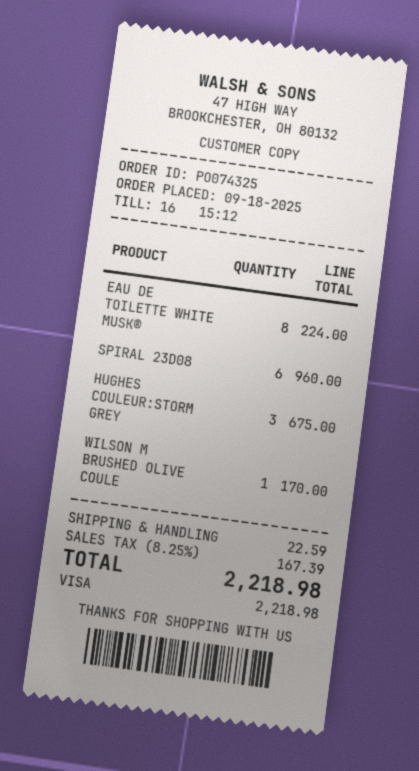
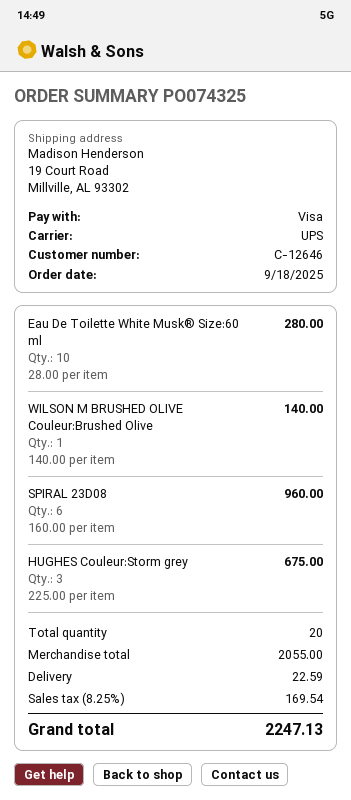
EAU DE TOILETTE WHITE MUSK®: 8 for 224.00 -> 10 for 280.00
WILSON M BRUSHED OLIVE COULE: 1 for 170.00 -> 1 for 140.00
tax: 8.25% = 167.39 -> 8.25% = 169.54
total: 2218.98 -> 2247.13

